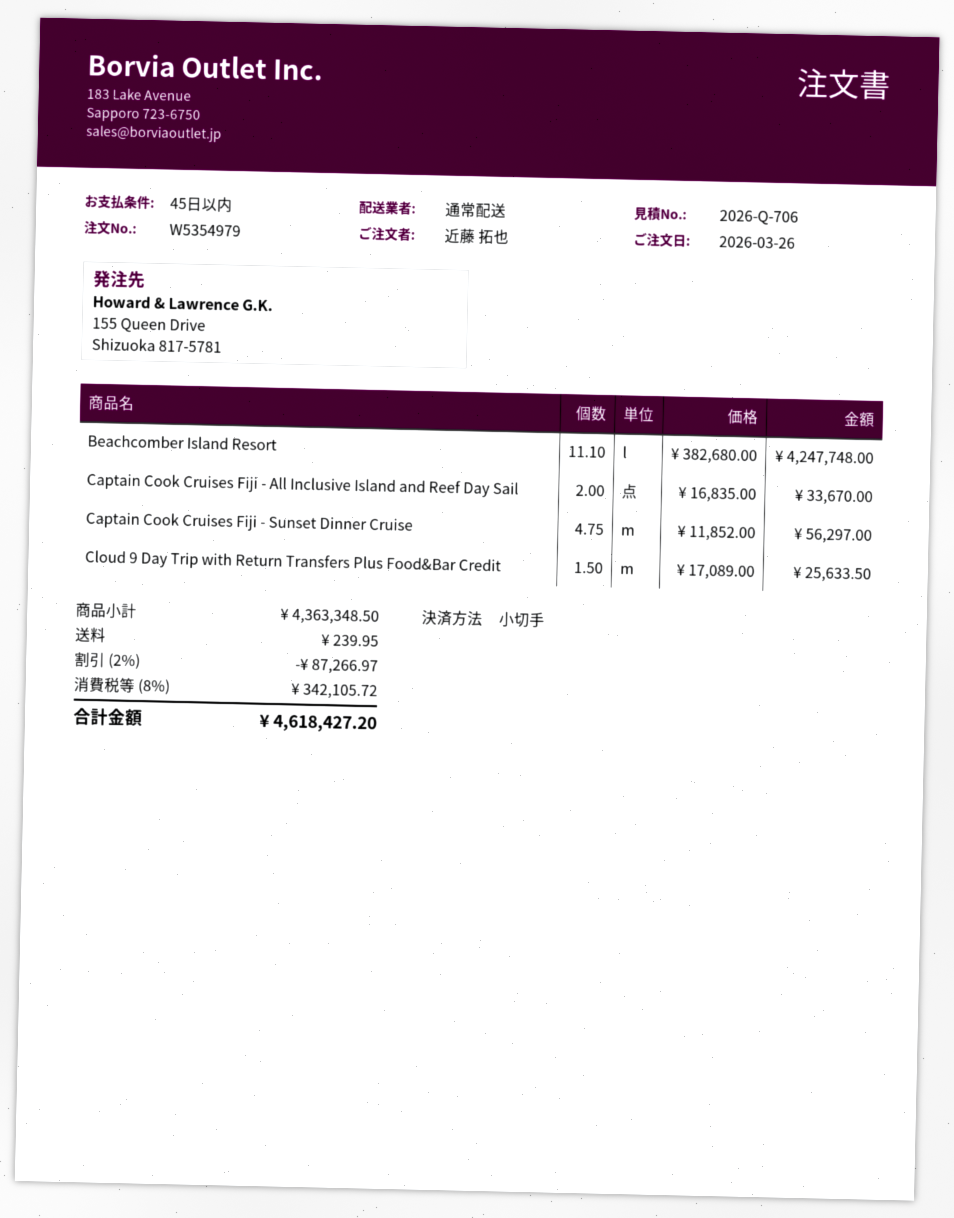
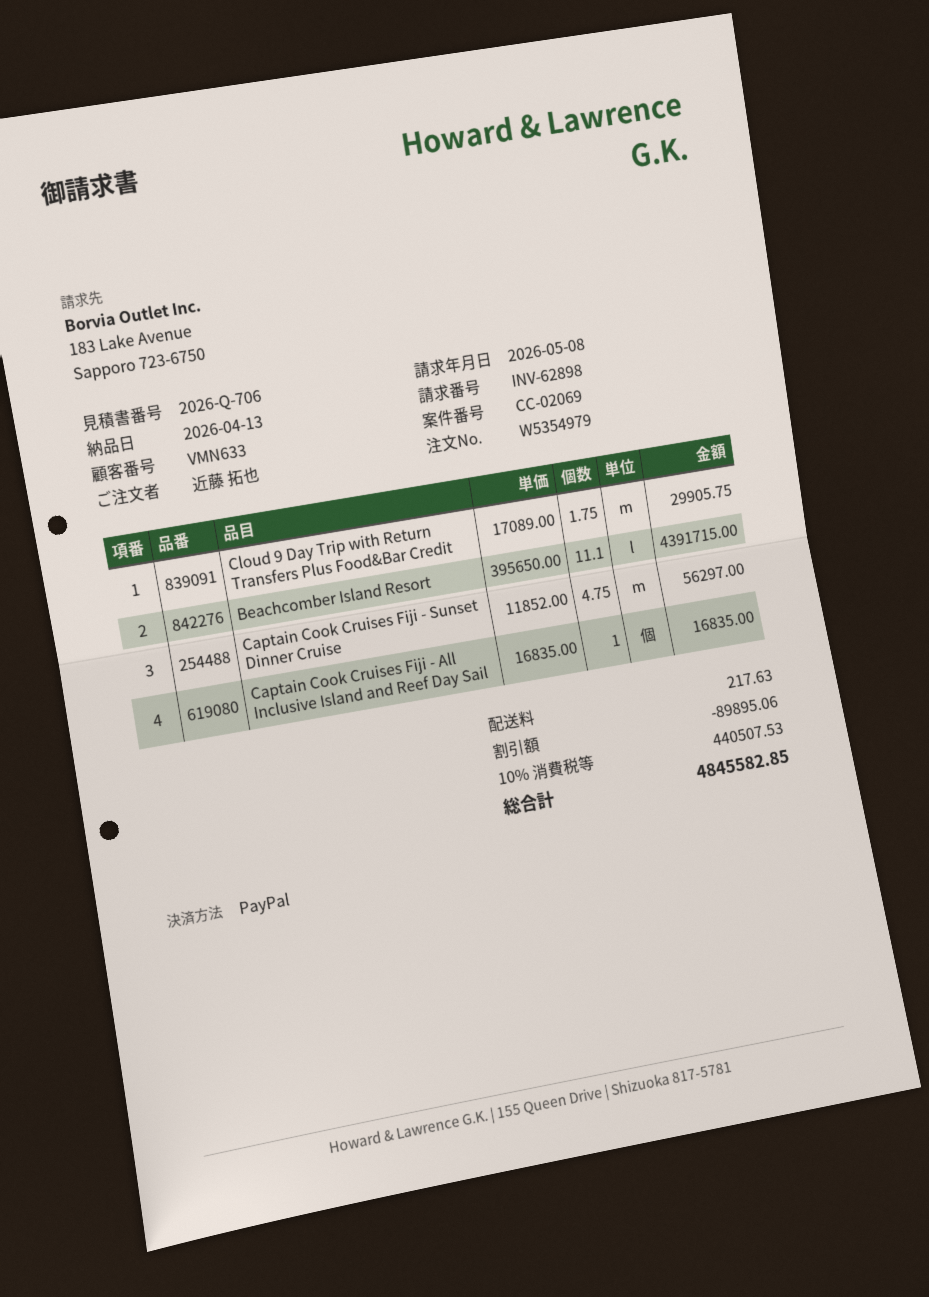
payment method: cheque -> PayPal
Beachcomber Island Resort: 11.1 x 382680.00 = 4247748.00 -> 11.1 x 395650.00 = 4391715.00
Captain Cook Cruises Fiji - All Inclusive Island and Reef Day Sail: 2 x 16835.00 = 33670.00 -> 1 x 16835.00 = 16835.00
Cloud 9 Day Trip with Return Transfers Plus Food&Bar Credit: 1.5 x 17089.00 = 25633.50 -> 1.75 x 17089.00 = 29905.75
discount: 87266.97 -> 89895.06
shipping: 239.95 -> 217.63
tax: 8% = 342105.72 -> 10% = 440507.53
total: 4618427.20 -> 4845582.85

